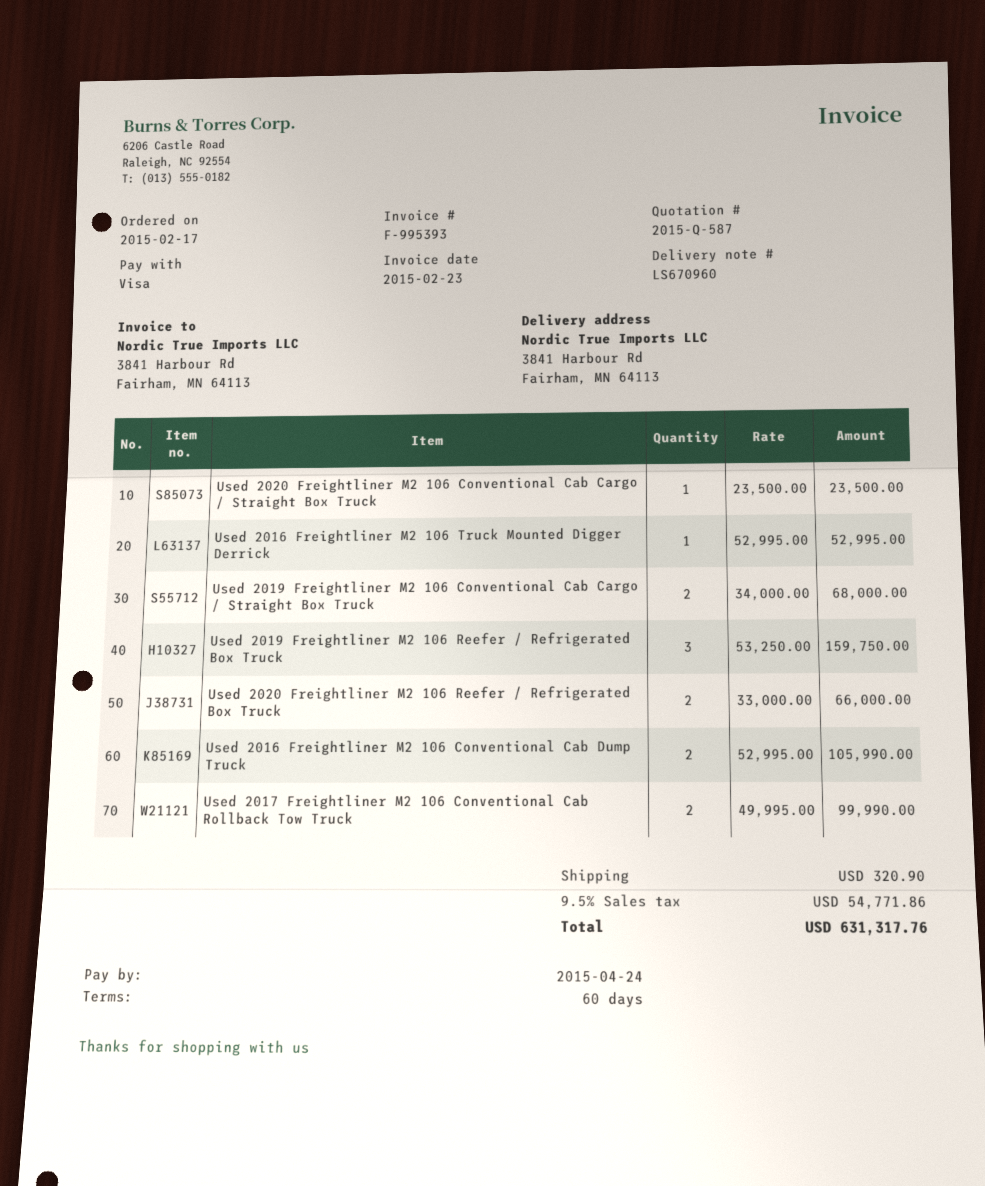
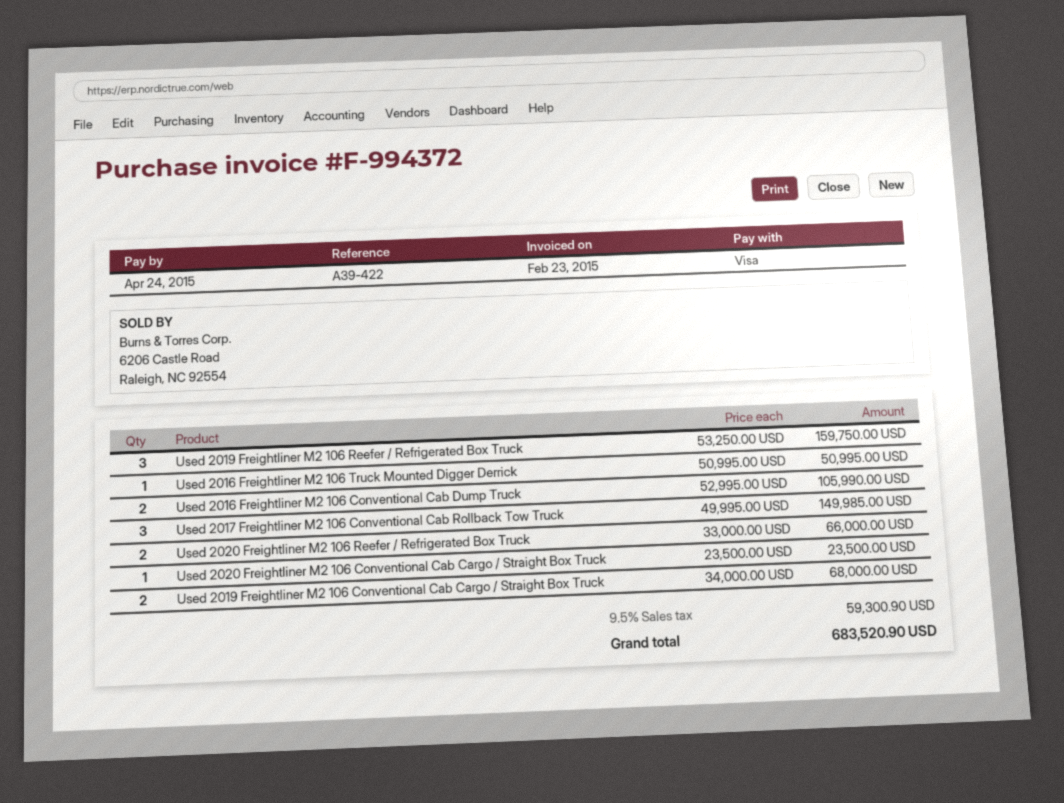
invoice number: F-995393 -> F-994372
Used 2016 Freightliner M2 106 Truck Mounted Digger Derrick: 1 x 52995.00 = 52995.00 -> 1 x 50995.00 = 50995.00
Used 2017 Freightliner M2 106 Conventional Cab Rollback Tow Truck: 2 x 49995.00 = 99990.00 -> 3 x 49995.00 = 149985.00
shipping: 320.90 -> none
tax: 9.5% = 54771.86 -> 9.5% = 59300.90
total: 631317.76 -> 683520.90

